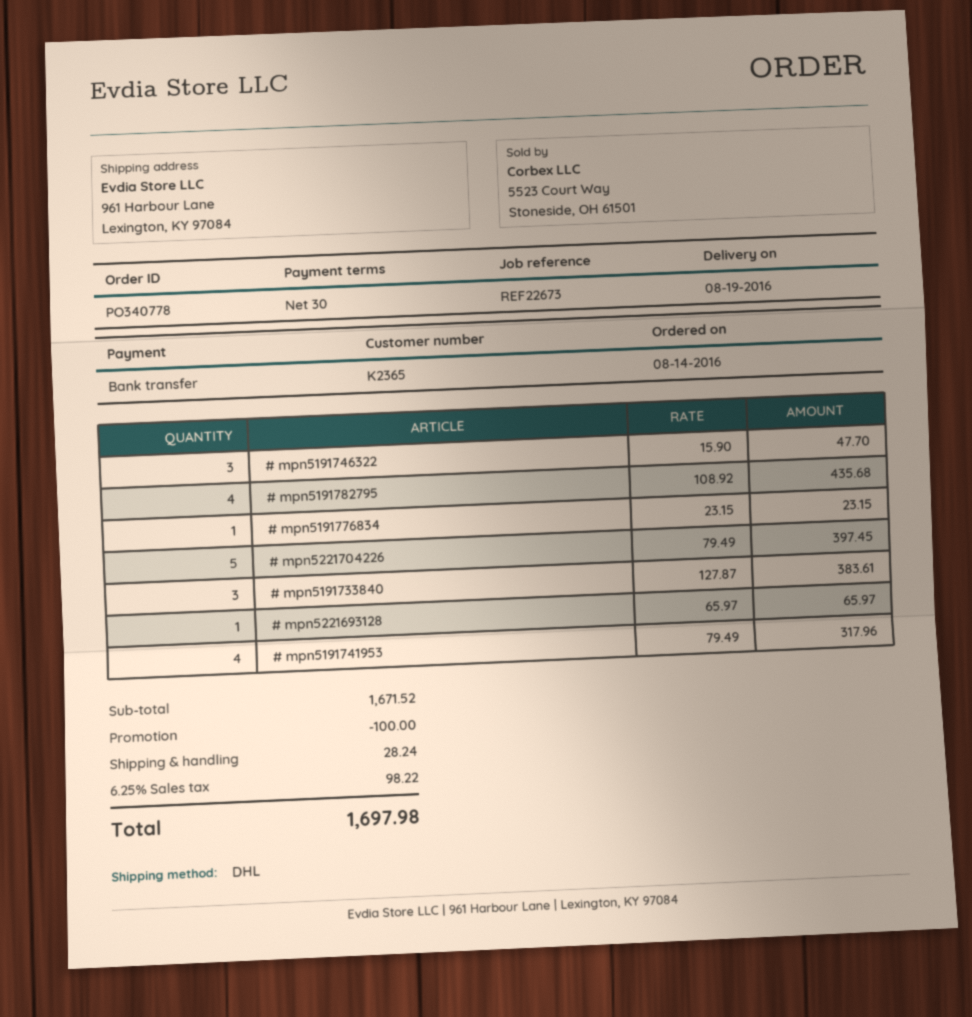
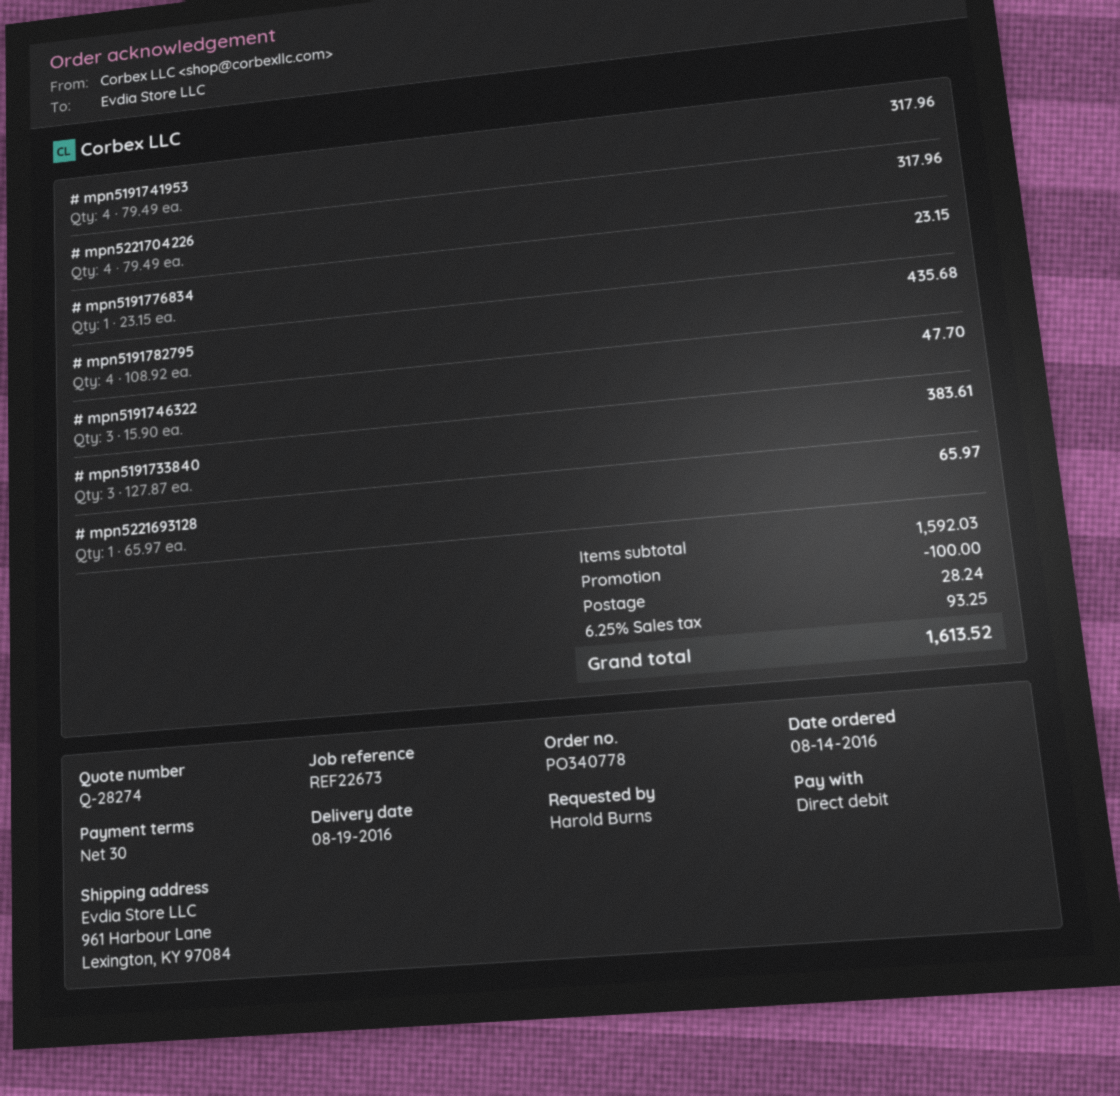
payment method: bank transfer -> direct debit
# mpn5221704226: 5 x 79.49 = 397.45 -> 4 x 79.49 = 317.96
subtotal: 1671.52 -> 1592.03
tax: 6.25% = 98.22 -> 6.25% = 93.25
total: 1697.98 -> 1613.52

